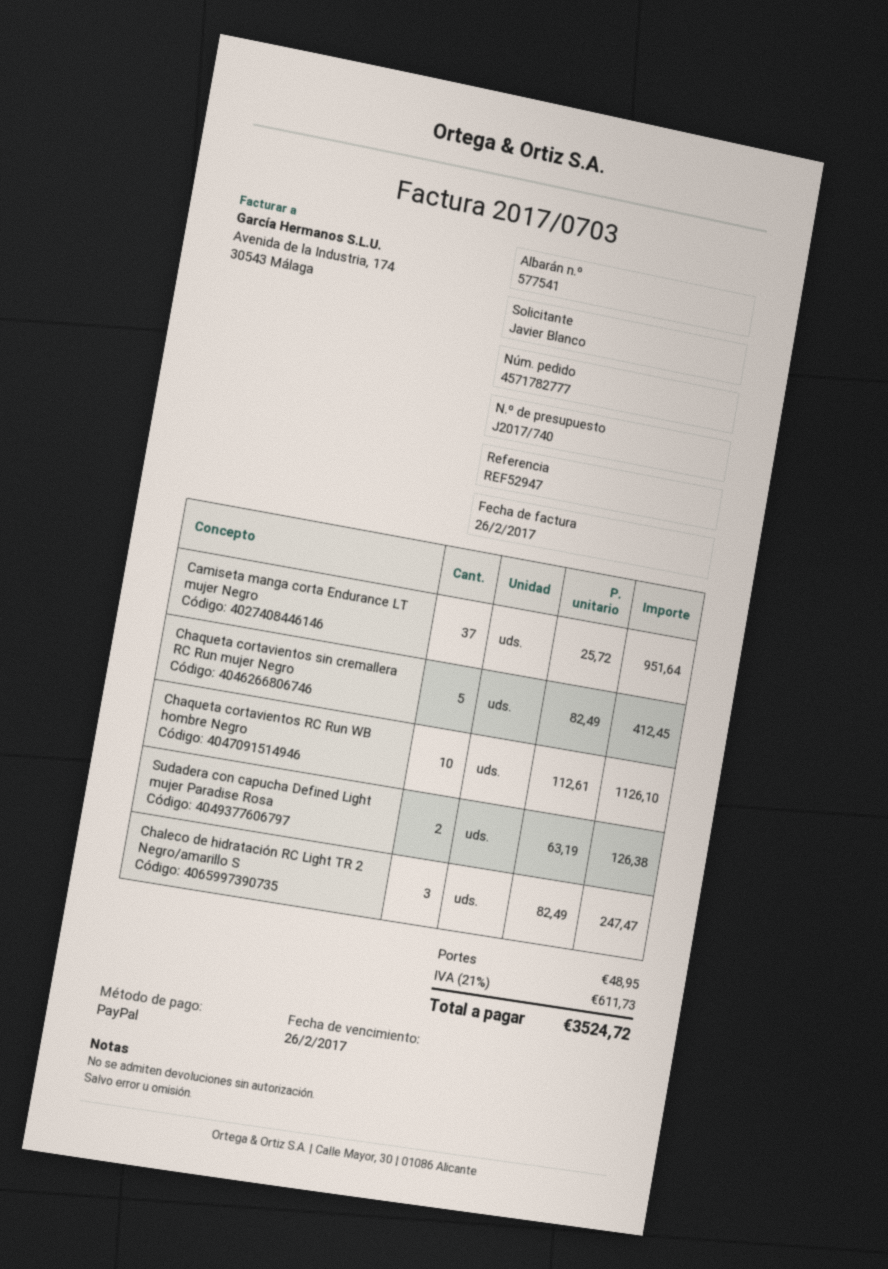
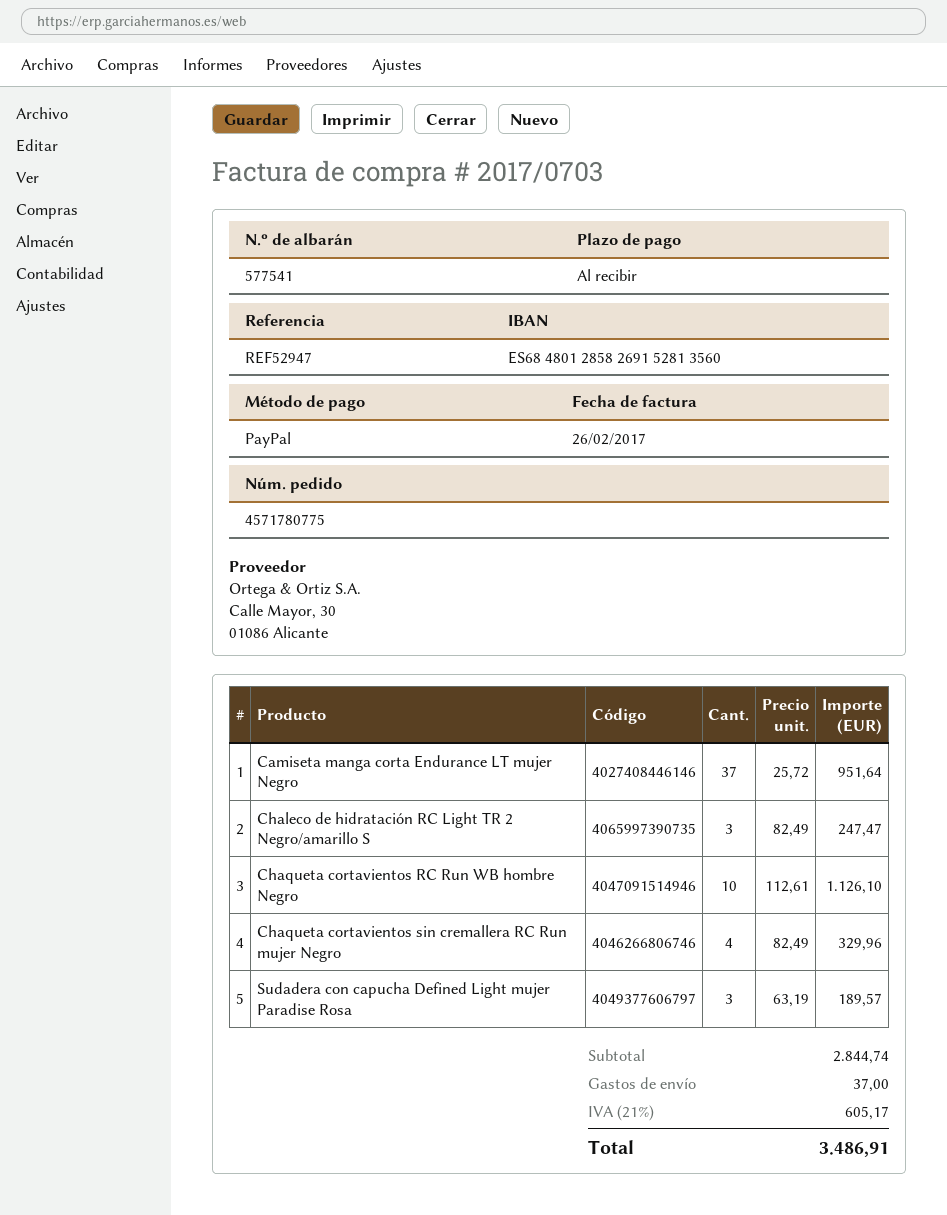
order number: 4571782777 -> 4571780775
Chaqueta cortavientos sin cremallera RC Run mujer Negro: 5 x 82.49 = 412.45 -> 4 x 82.49 = 329.96
Sudadera con capucha Defined Light mujer Paradise Rosa: 2 x 63.19 = 126.38 -> 3 x 63.19 = 189.57
shipping: 48.95 -> 37.00
tax: 21% = 611.73 -> 21% = 605.17
total: 3524.72 -> 3486.91

